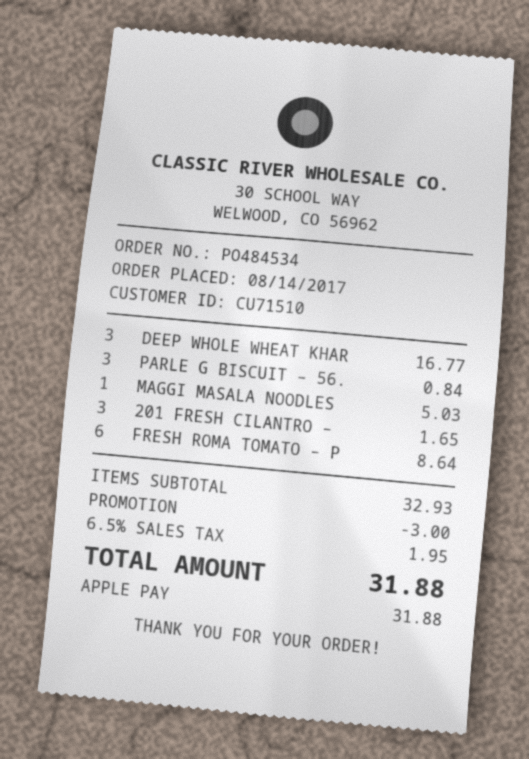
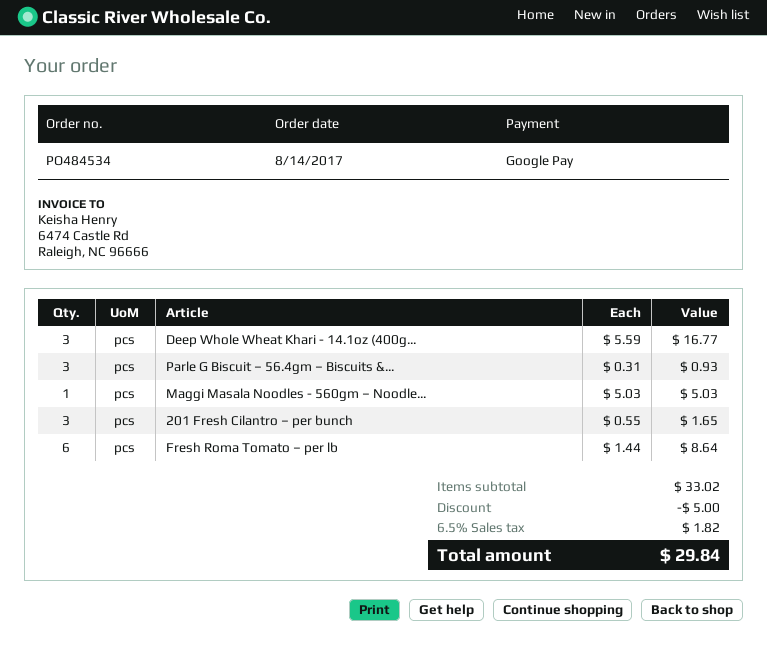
payment method: Apple Pay -> Google Pay
PARLE G BISCUIT – 56.: 3 for 0.84 -> 3 for 0.93
subtotal: 32.93 -> 33.02
discount: 3.00 -> 5.00
tax: 6.5% = 1.95 -> 6.5% = 1.82
total: 31.88 -> 29.84

